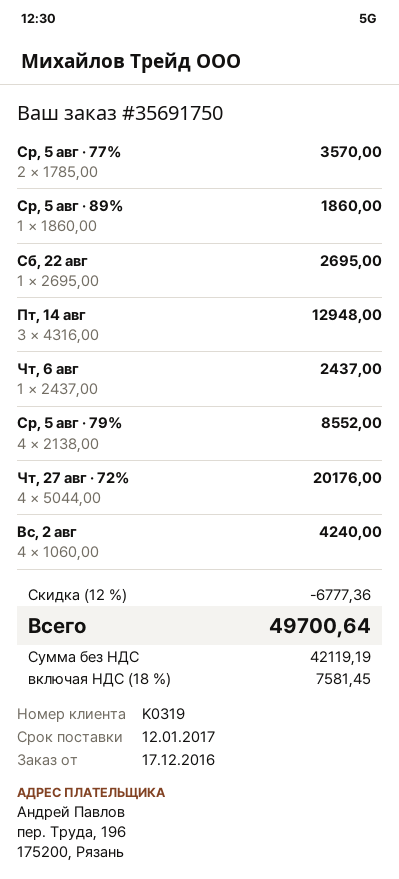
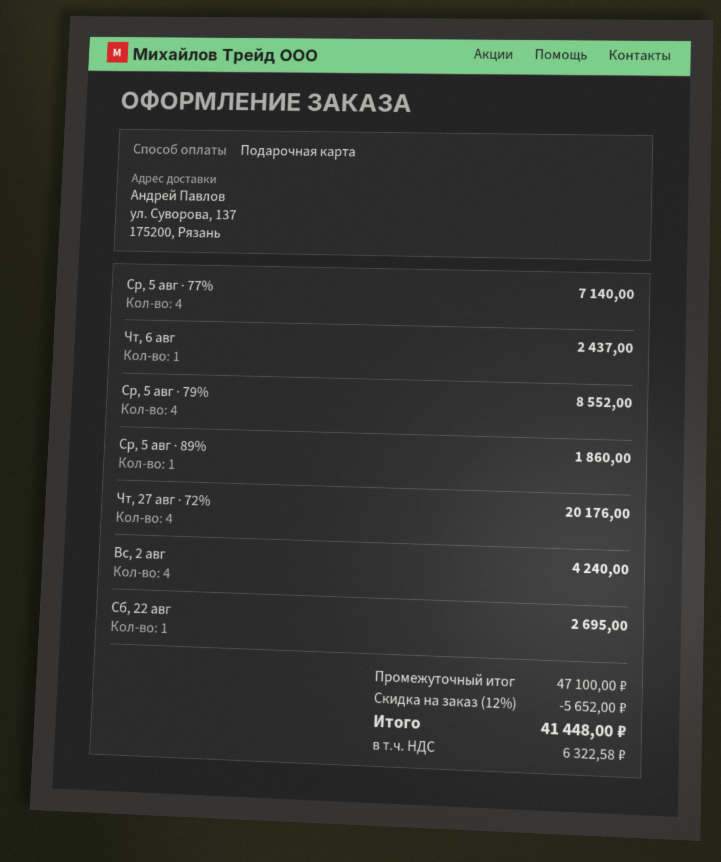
Ср, 5 авг · 77%: 2 for 3570.00 -> 4 for 7140.00
Пт, 14 авг: 3 for 12948.00 -> none
discount: 12% = 6777.36 -> 12% = 5652.00
tax: 7581.45 -> 6322.58
total: 49700.64 -> 41448.00

